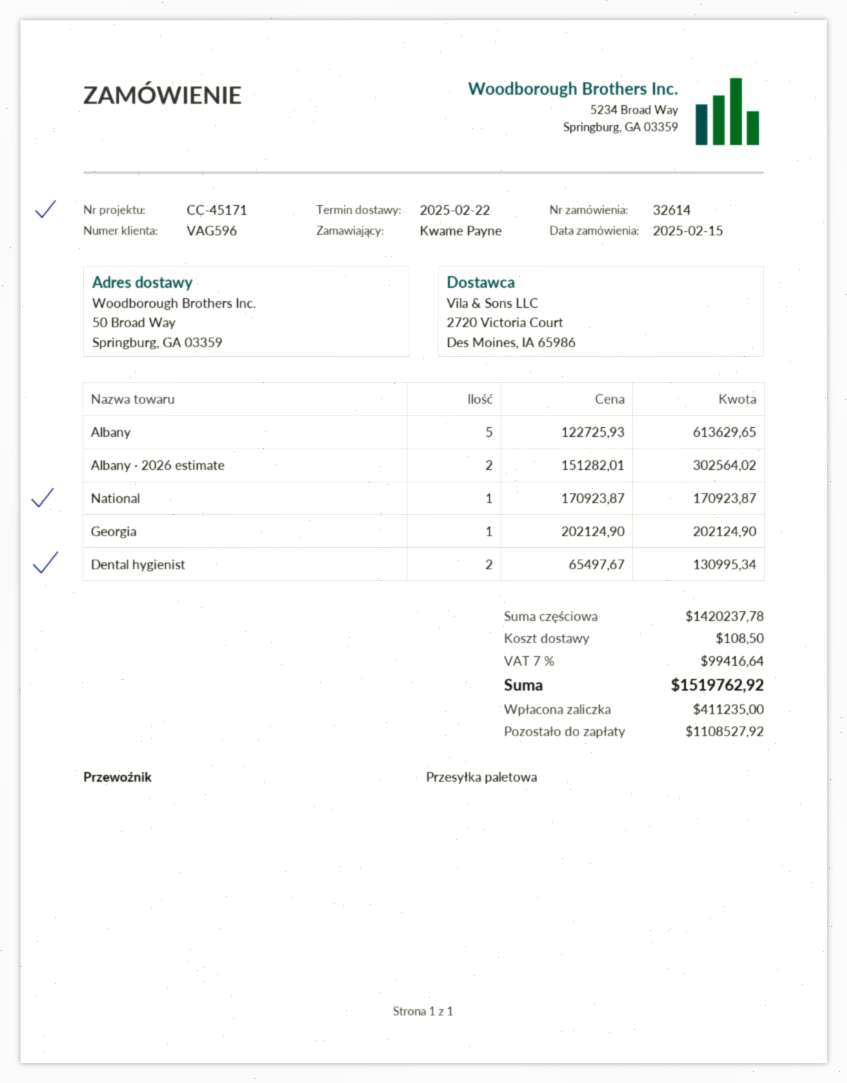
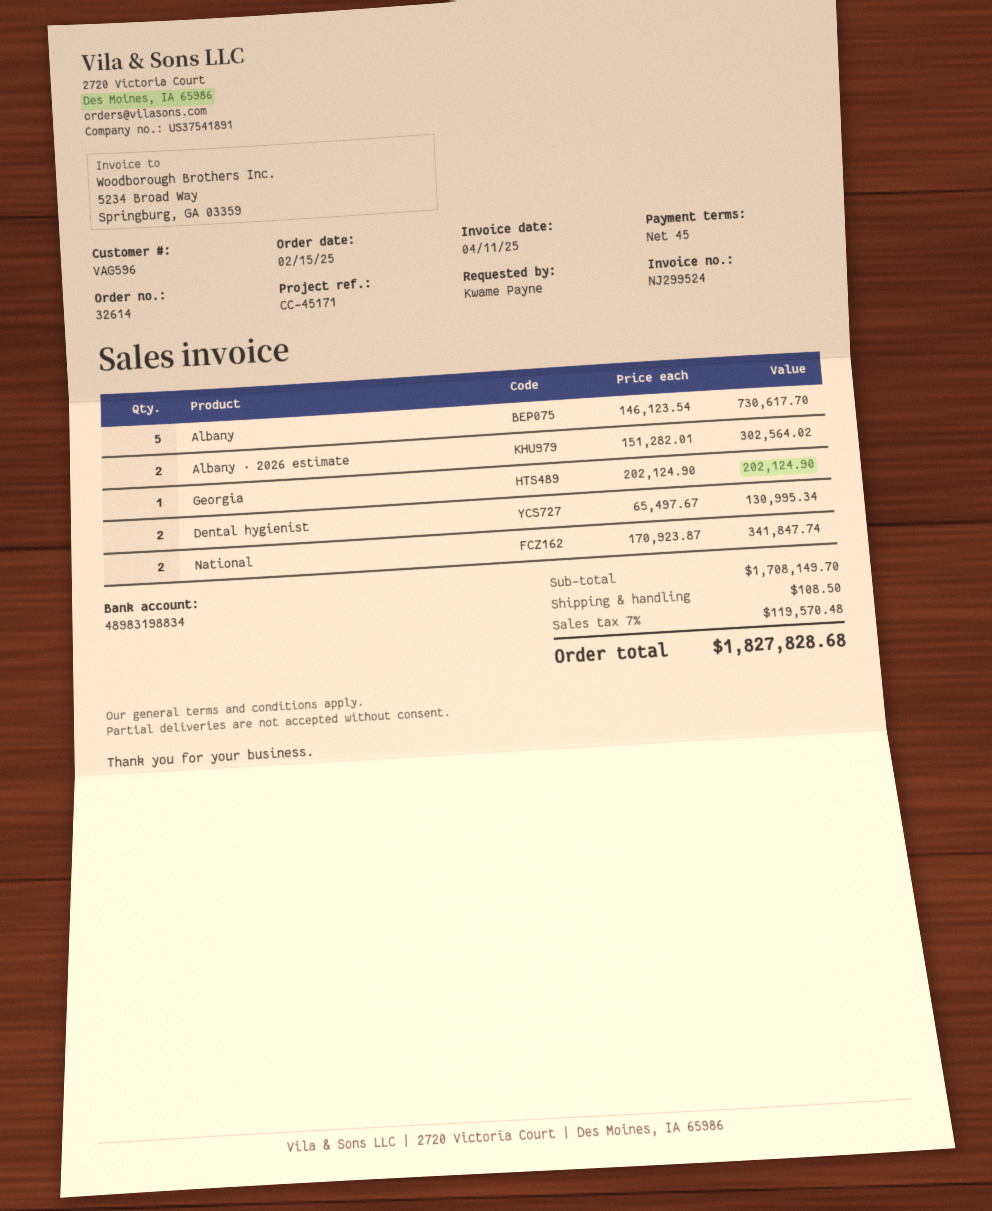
Albany: 5 x 122725.93 = 613629.65 -> 5 x 146123.54 = 730617.70
National: 1 x 170923.87 = 170923.87 -> 2 x 170923.87 = 341847.74
subtotal: 1420237.78 -> 1708149.70
tax: 7% = 99416.64 -> 7% = 119570.48
total: 1519762.92 -> 1827828.68

